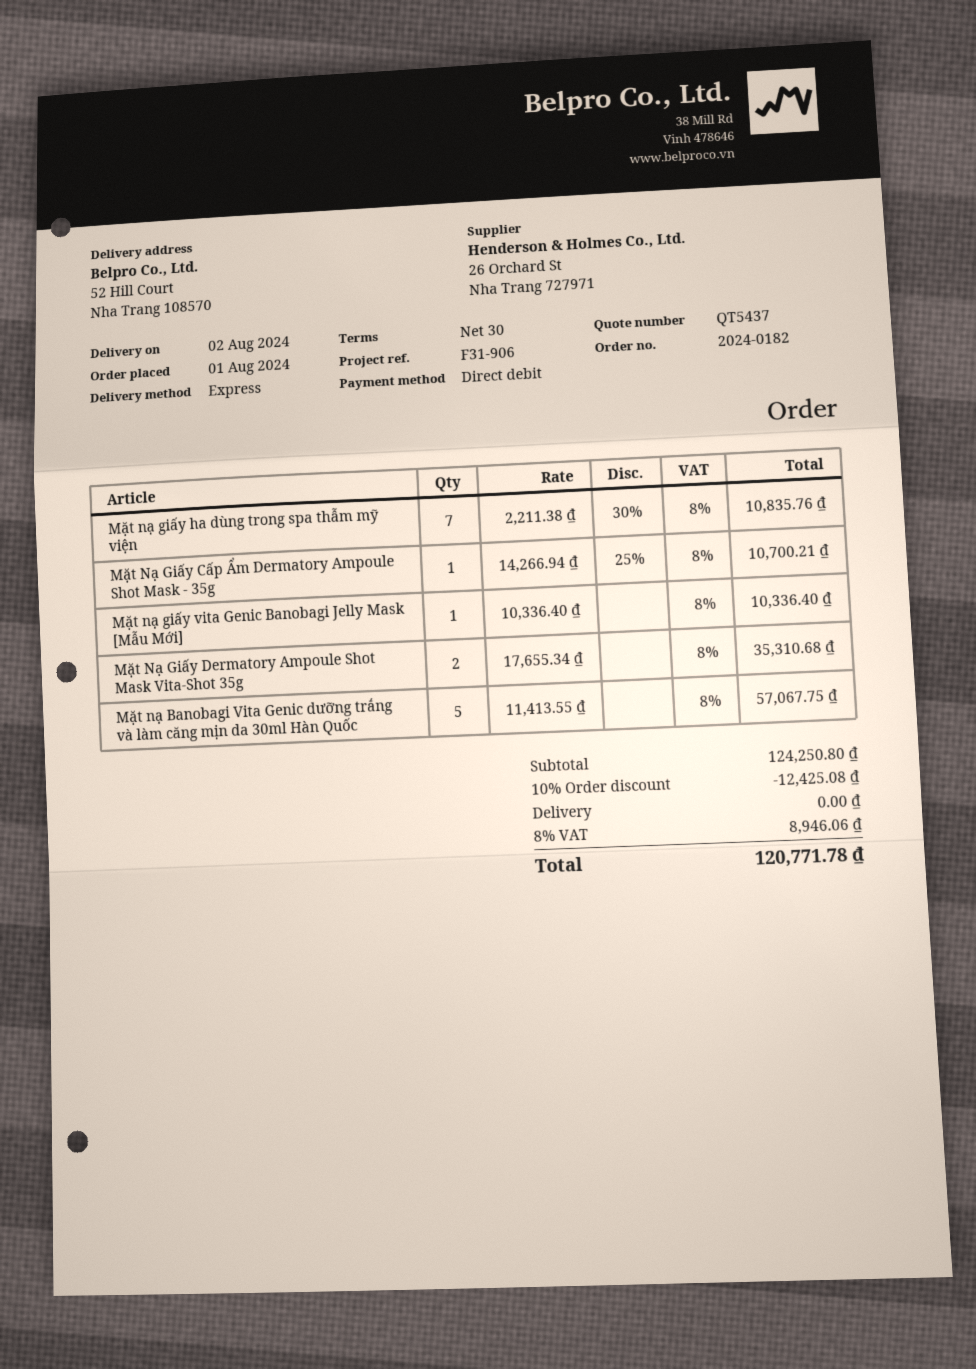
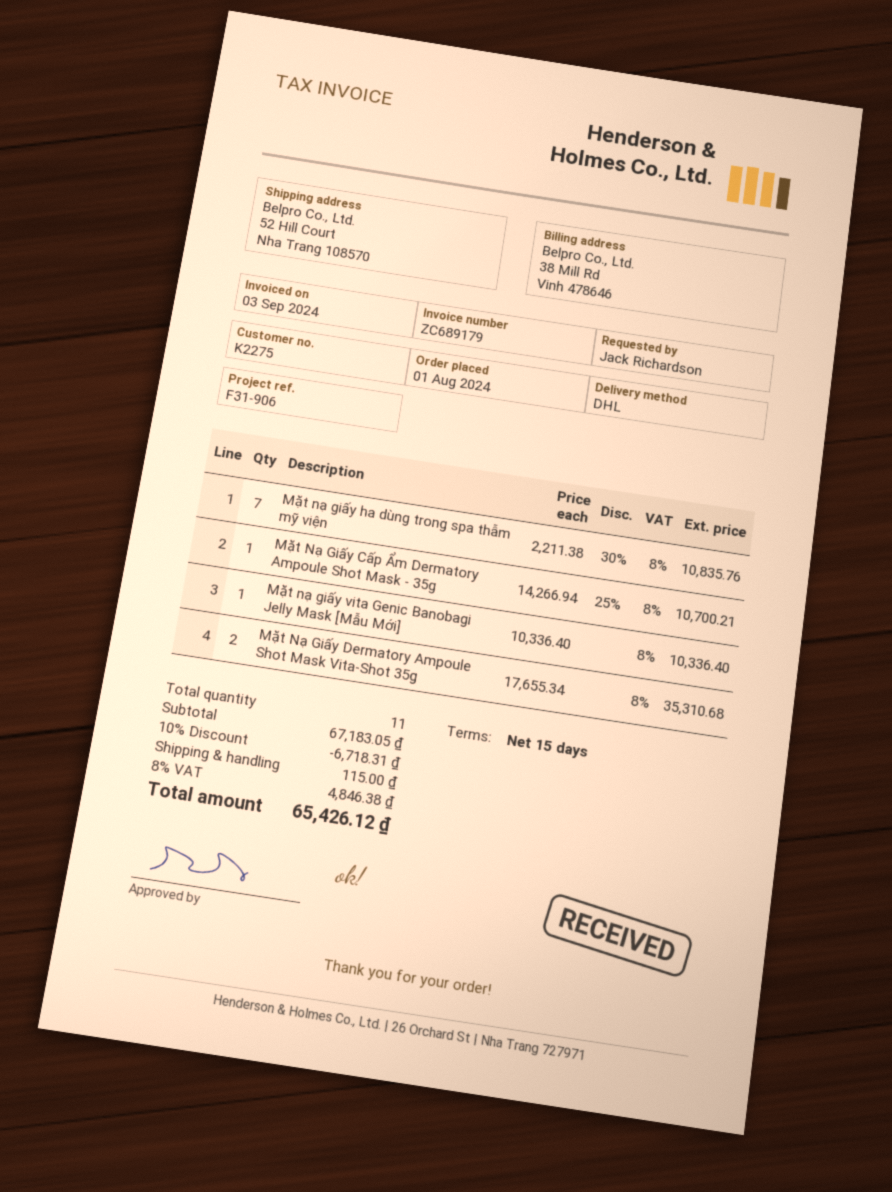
payment terms: 30 days -> 15 days
shipping method: express -> DHL
Mặt nạ Banobagi Vita Genic dưỡng trắng và làm căng mịn da 30ml Hàn Quốc: 5 x 11413.55 = 57067.75 -> none
subtotal: 124250.80 -> 67183.05
discount: 10% = 12425.08 -> 10% = 6718.31
shipping: 0.00 -> 115.00
tax: 8% = 8946.06 -> 8% = 4846.38
total: 120771.78 -> 65426.12

